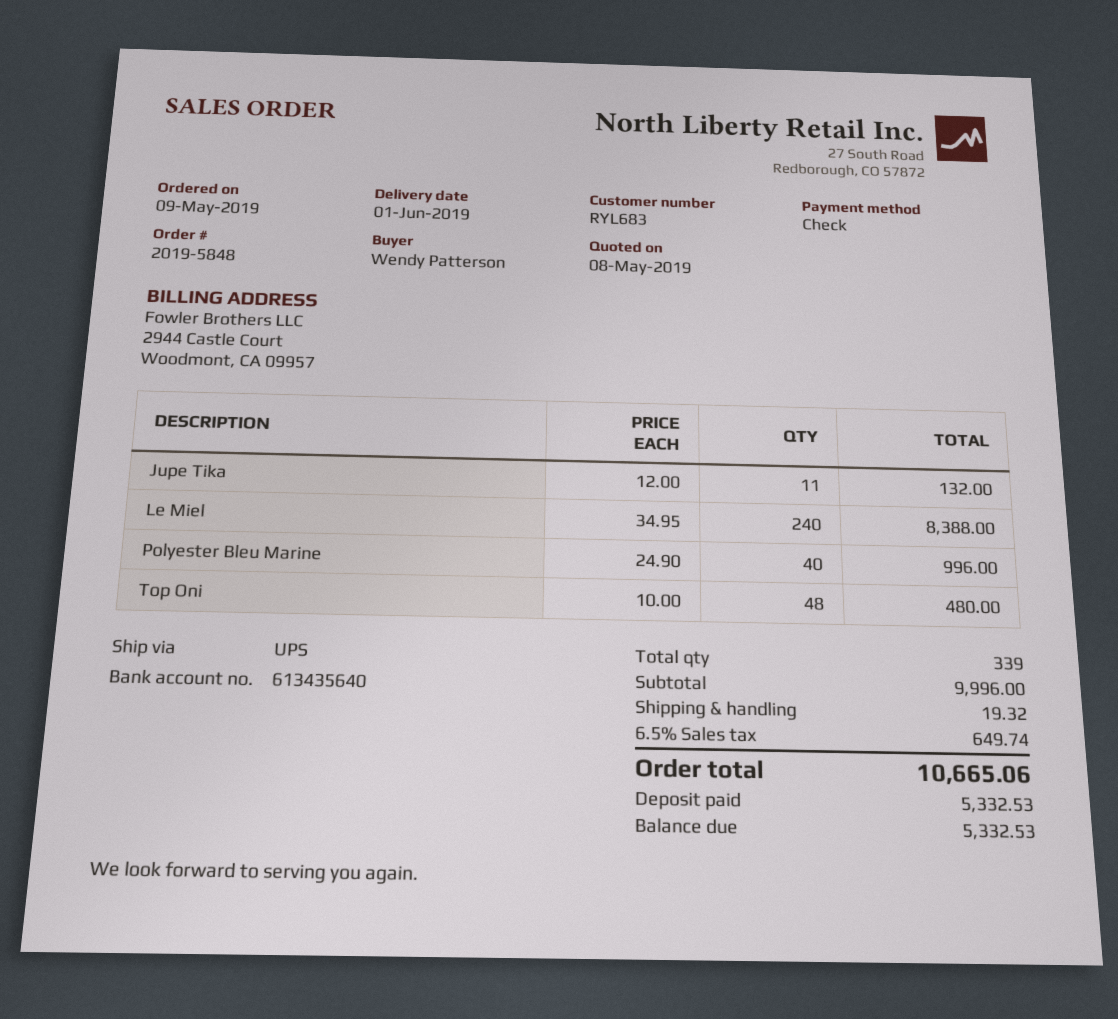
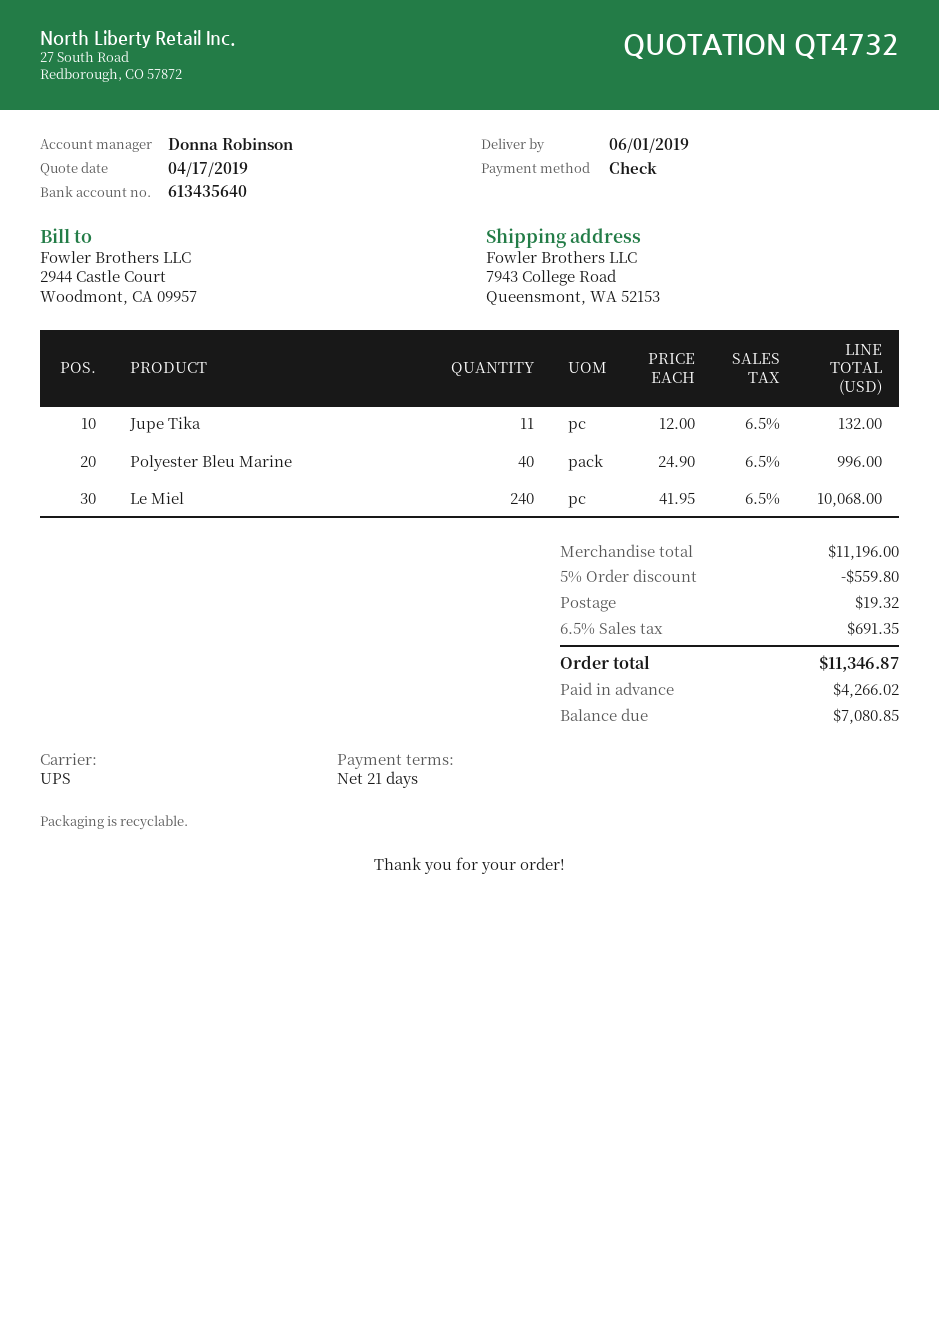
quote date: 2019-05-08 -> 2019-04-17
Le Miel: 240 x 34.95 = 8388.00 -> 240 x 41.95 = 10068.00
Top Oni: 48 x 10.00 = 480.00 -> none
subtotal: 9996.00 -> 11196.00
discount: none -> 5% = 559.80
tax: 6.5% = 649.74 -> 6.5% = 691.35
total: 10665.06 -> 11346.87
deposit: 5332.53 -> 4266.02
balance: 5332.53 -> 7080.85

